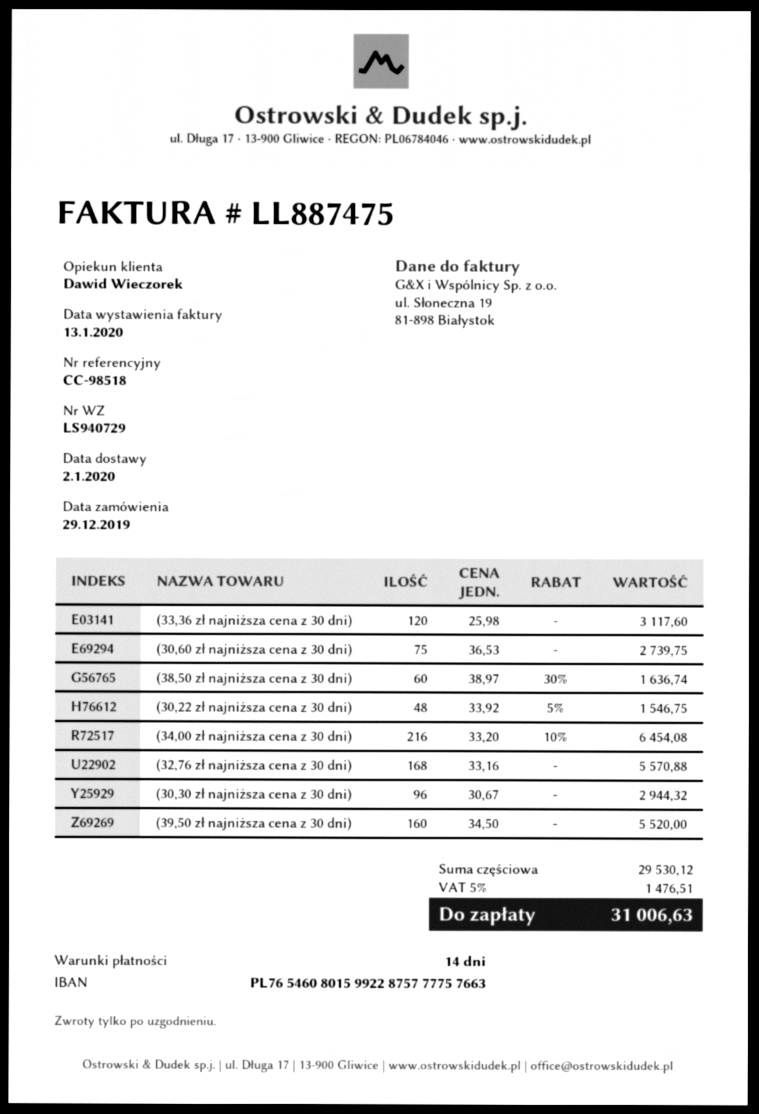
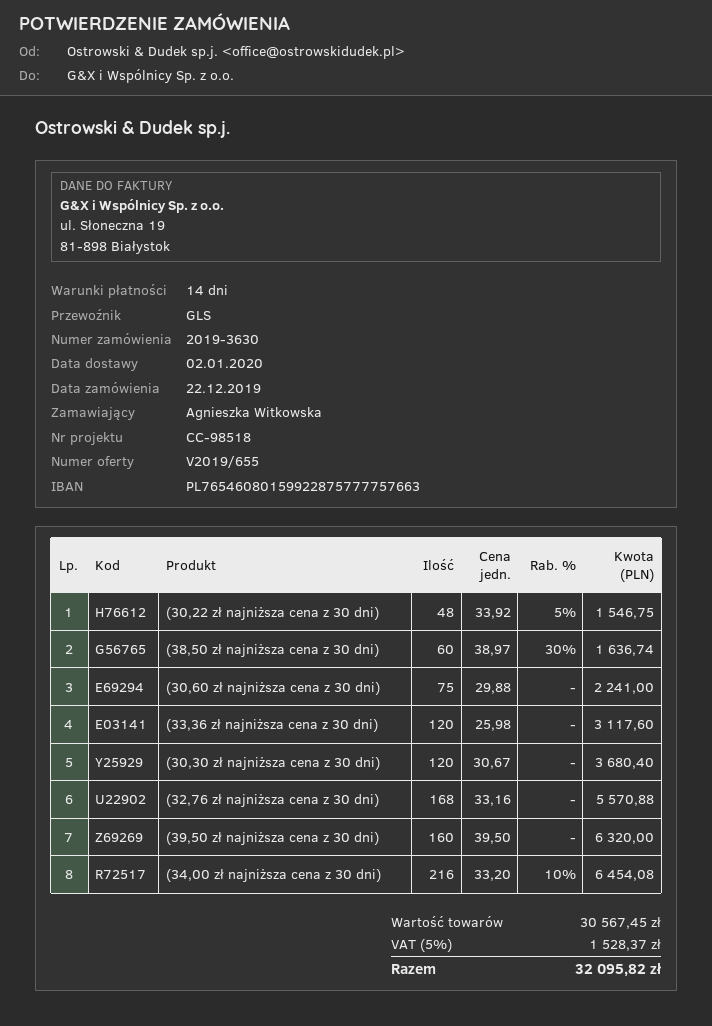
order date: 2019-12-29 -> 2019-12-22
(30,60 zł najniższa cena z 30 dni): 75 x 36.53 = 2739.75 -> 75 x 29.88 = 2241.00
(30,30 zł najniższa cena z 30 dni): 96 x 30.67 = 2944.32 -> 120 x 30.67 = 3680.40
(39,50 zł najniższa cena z 30 dni): 160 x 34.50 = 5520.00 -> 160 x 39.50 = 6320.00
subtotal: 29530.12 -> 30567.45
tax: 5% = 1476.51 -> 5% = 1528.37
total: 31006.63 -> 32095.82

